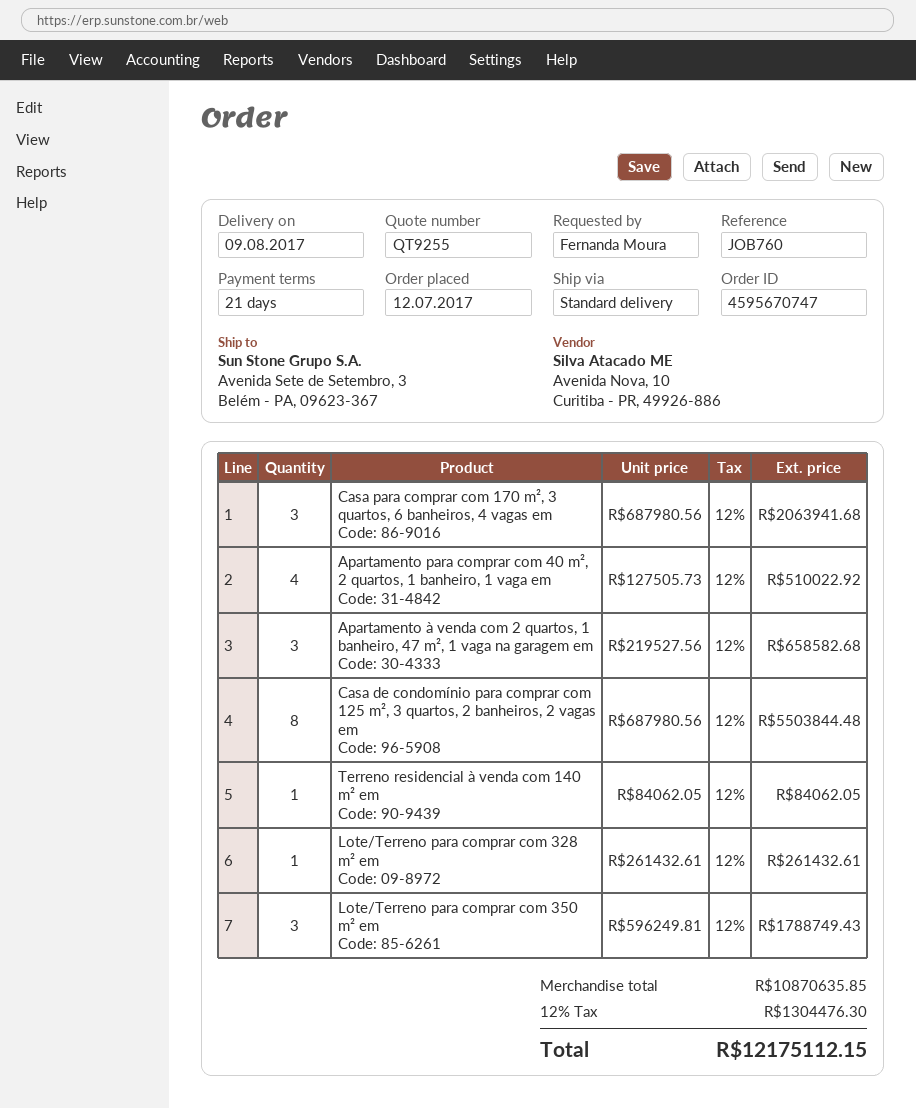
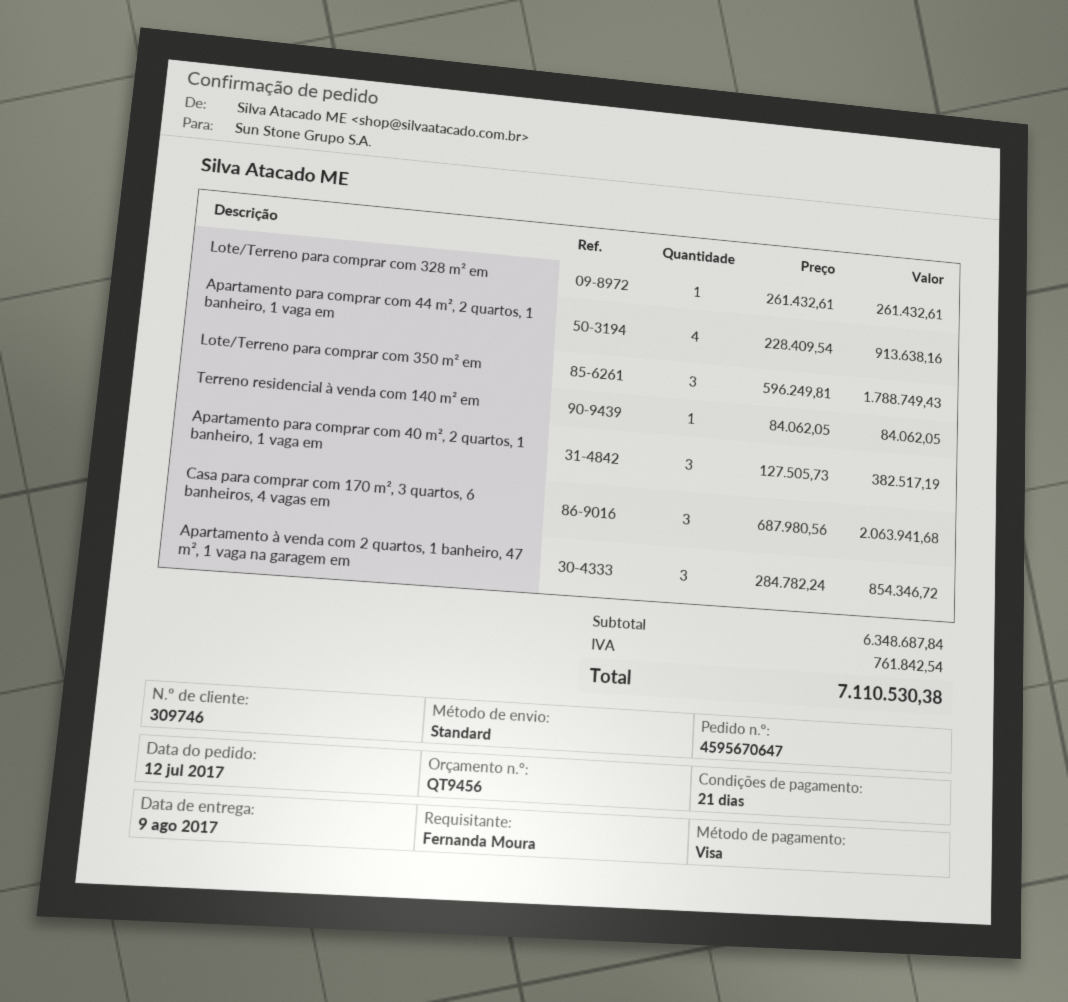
quote number: QT9255 -> QT9456
order number: 4595670747 -> 4595670647
Apartamento para comprar com 40 m², 2 quartos, 1 banheiro, 1 vaga em: 4 x 127505.73 = 510022.92 -> 3 x 127505.73 = 382517.19
Apartamento à venda com 2 quartos, 1 banheiro, 47 m², 1 vaga na garagem em: 3 x 219527.56 = 658582.68 -> 3 x 284782.24 = 854346.72
Casa de condomínio para comprar com 125 m², 3 quartos, 2 banheiros, 2 vagas em: 8 x 687980.56 = 5503844.48 -> none
Apartamento para comprar com 44 m², 2 quartos, 1 banheiro, 1 vaga em: none -> 4 x 228409.54 = 913638.16
subtotal: 10870635.85 -> 6348687.84
tax: 1304476.30 -> 761842.54
total: 12175112.15 -> 7110530.38

